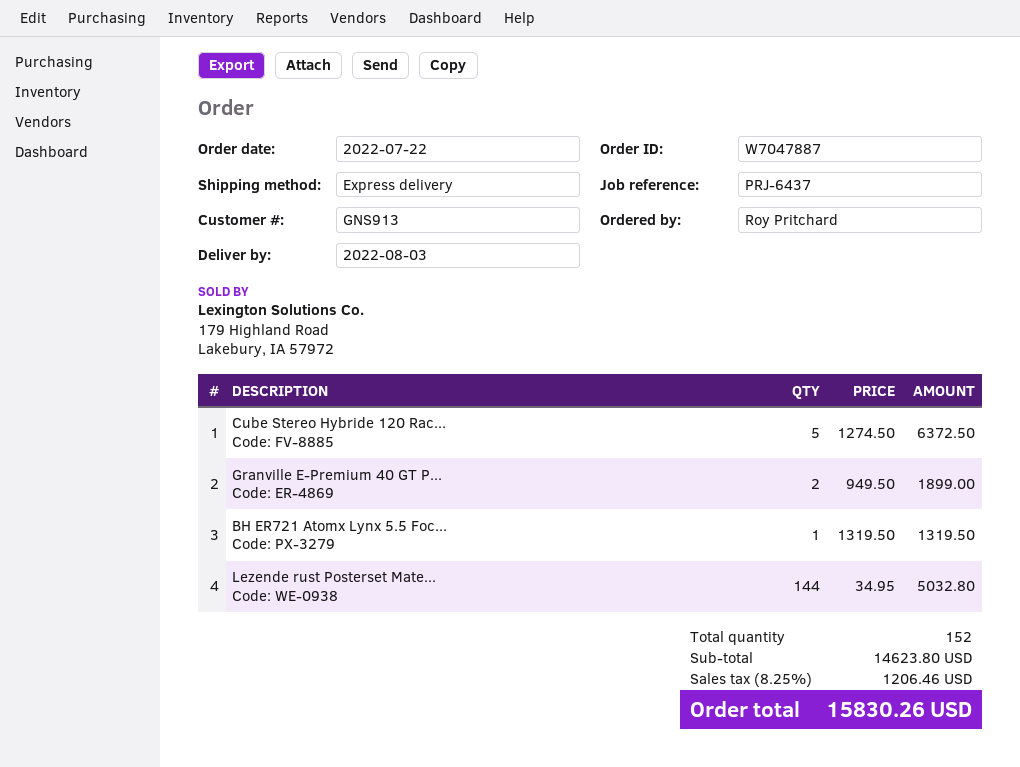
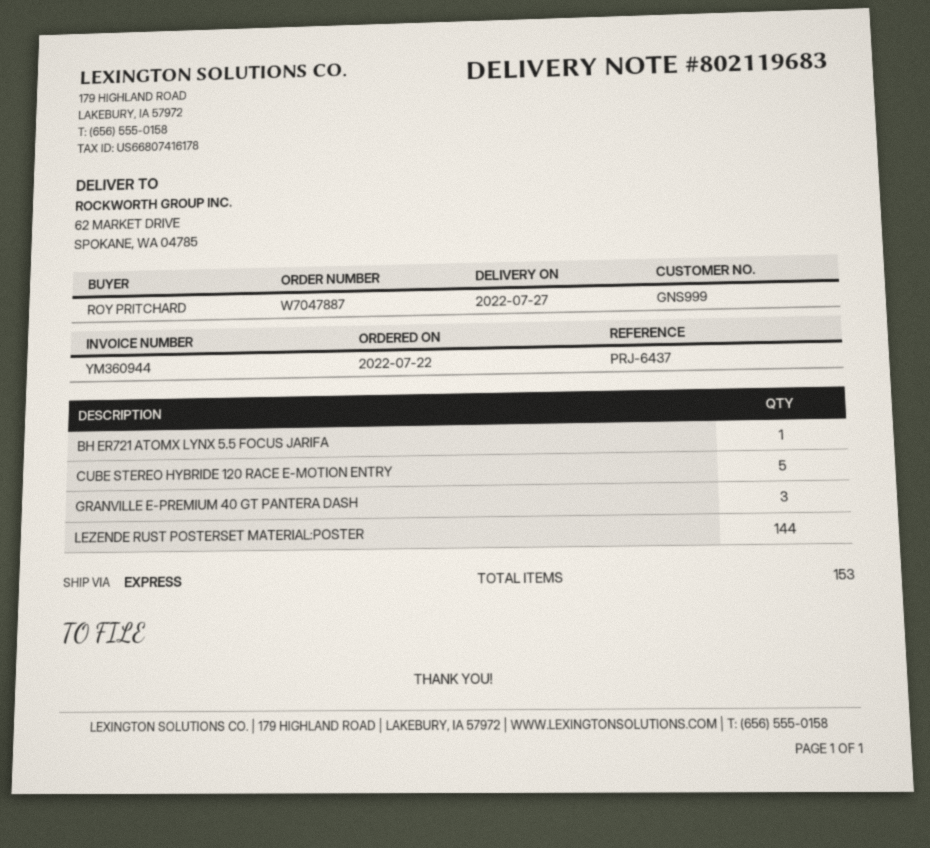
delivery date: 2022-08-03 -> 2022-07-27
customer number: GNS913 -> GNS999
Granville E-Premium 40 GT P...: 2 -> 3
total quantity: 152 -> 153

